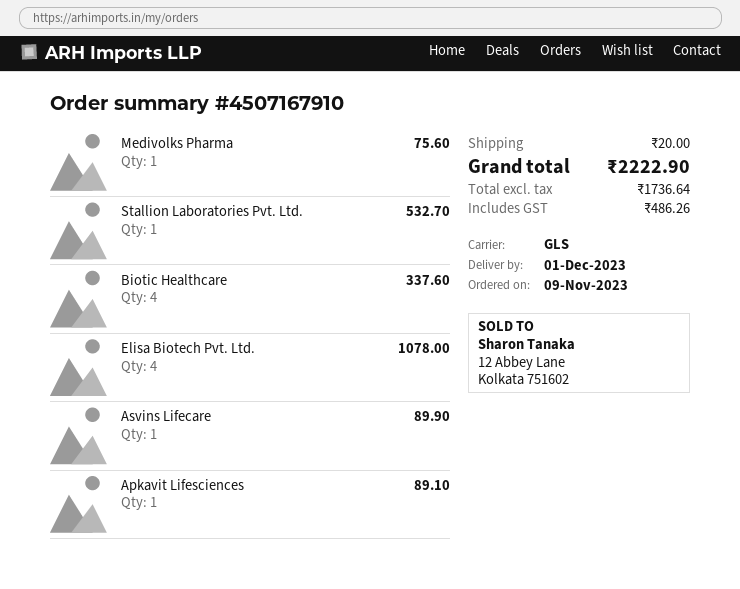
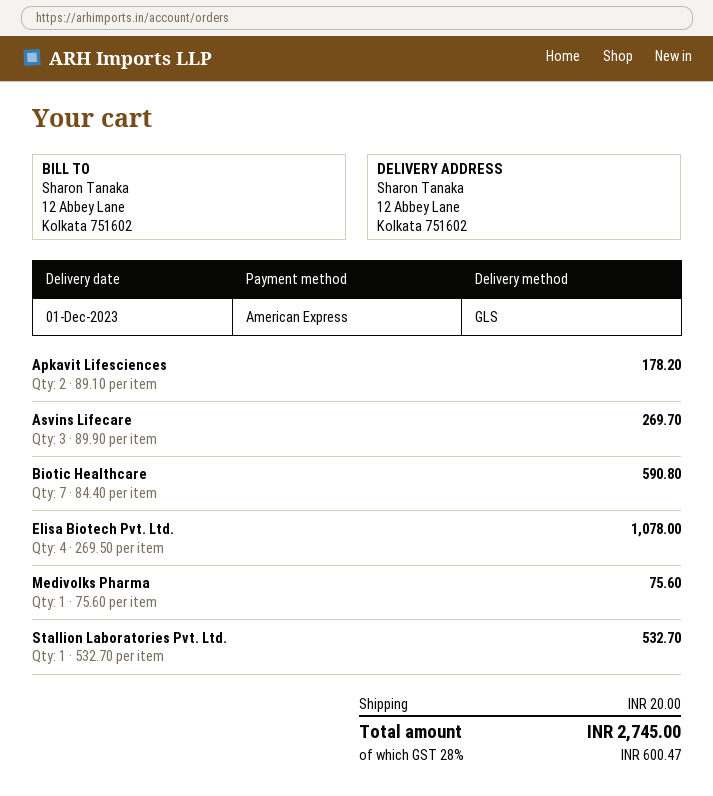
Biotic Healthcare: 4 for 337.60 -> 7 for 590.80
Asvins Lifecare: 1 for 89.90 -> 3 for 269.70
Apkavit Lifesciences: 1 for 89.10 -> 2 for 178.20
tax: 486.26 -> 600.47
total: 2222.90 -> 2745.00

